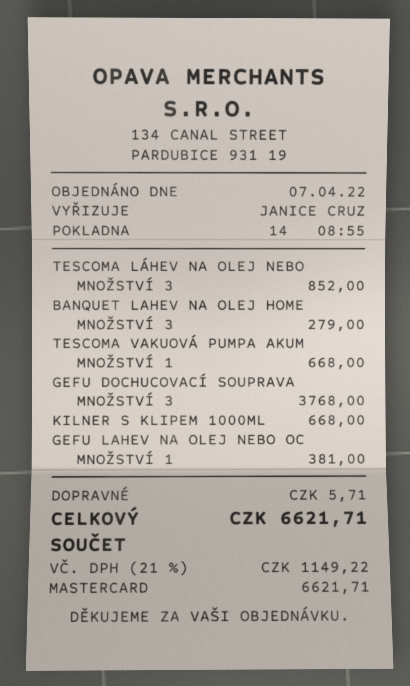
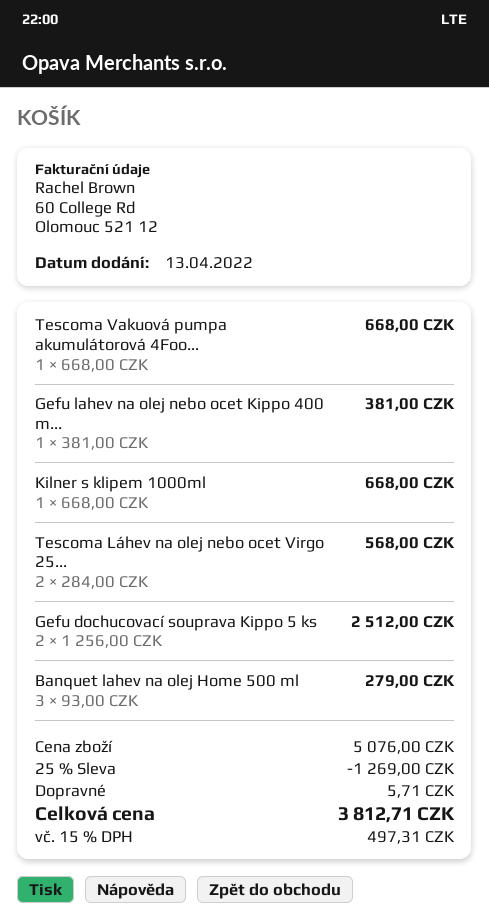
TESCOMA LÁHEV NA OLEJ NEBO: 3 for 852.00 -> 2 for 568.00
GEFU DOCHUCOVACÍ SOUPRAVA: 3 for 3768.00 -> 2 for 2512.00
discount: none -> 25% = 1269.00
tax: 21% = 1149.22 -> 15% = 497.31
total: 6621.71 -> 3812.71

